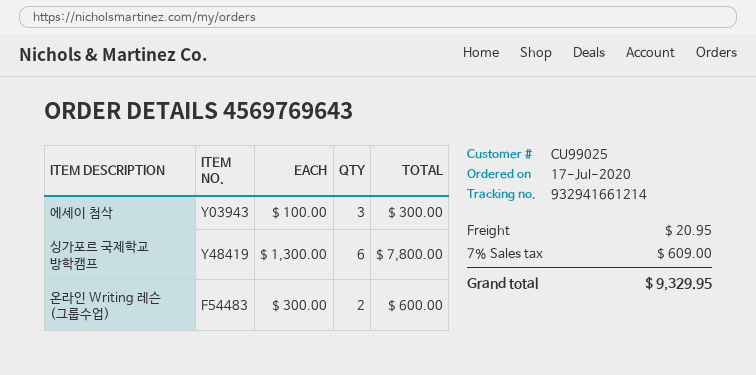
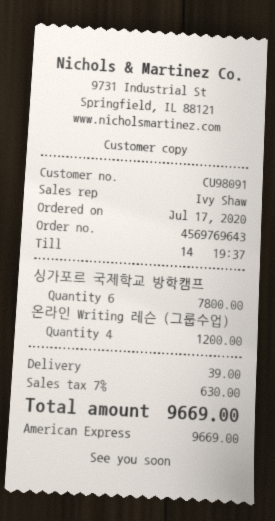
customer number: CU99025 -> CU98091
에세이 첨삭: 3 for 300.00 -> none
온라인 Writing 레슨 (그룹수업): 2 for 600.00 -> 4 for 1200.00
shipping: 20.95 -> 39.00
tax: 7% = 609.00 -> 7% = 630.00
total: 9329.95 -> 9669.00

